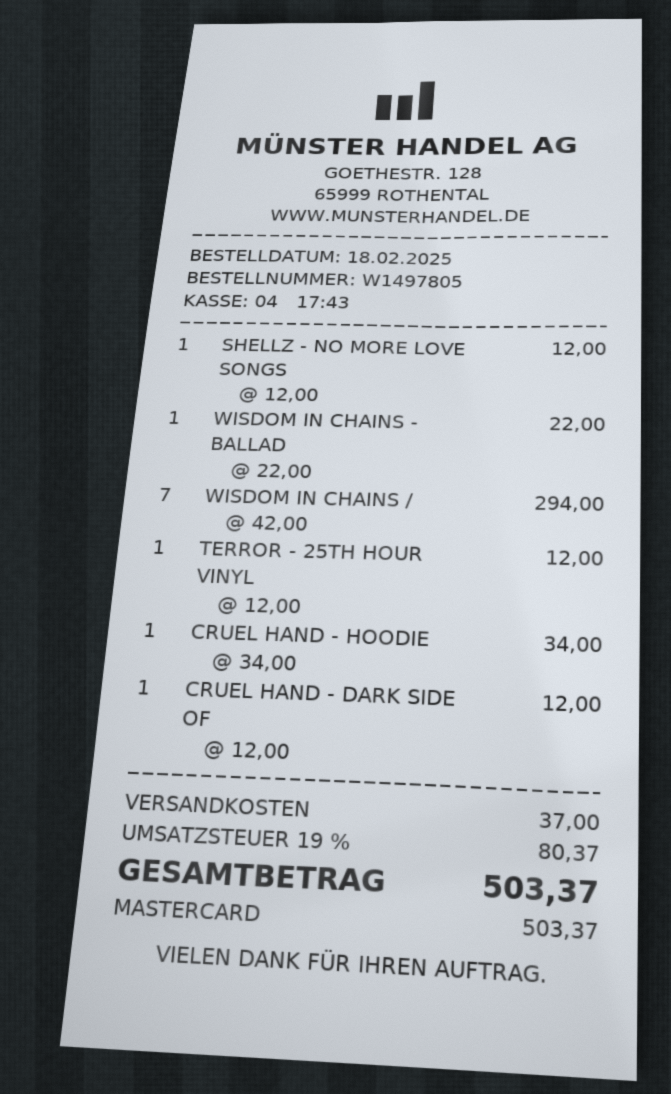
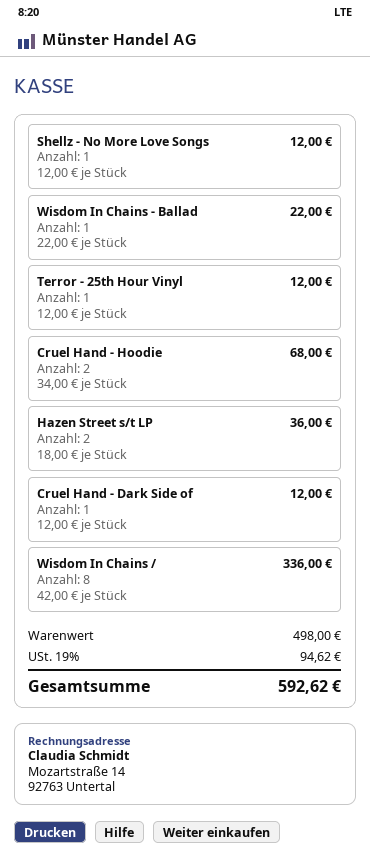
WISDOM IN CHAINS /: 7 x 42.00 = 294.00 -> 8 x 42.00 = 336.00
CRUEL HAND - HOODIE: 1 x 34.00 = 34.00 -> 2 x 34.00 = 68.00
Hazen Street s/t LP: none -> 2 x 18.00 = 36.00
shipping: 37.00 -> none
tax: 19% = 80.37 -> 19% = 94.62
total: 503.37 -> 592.62

